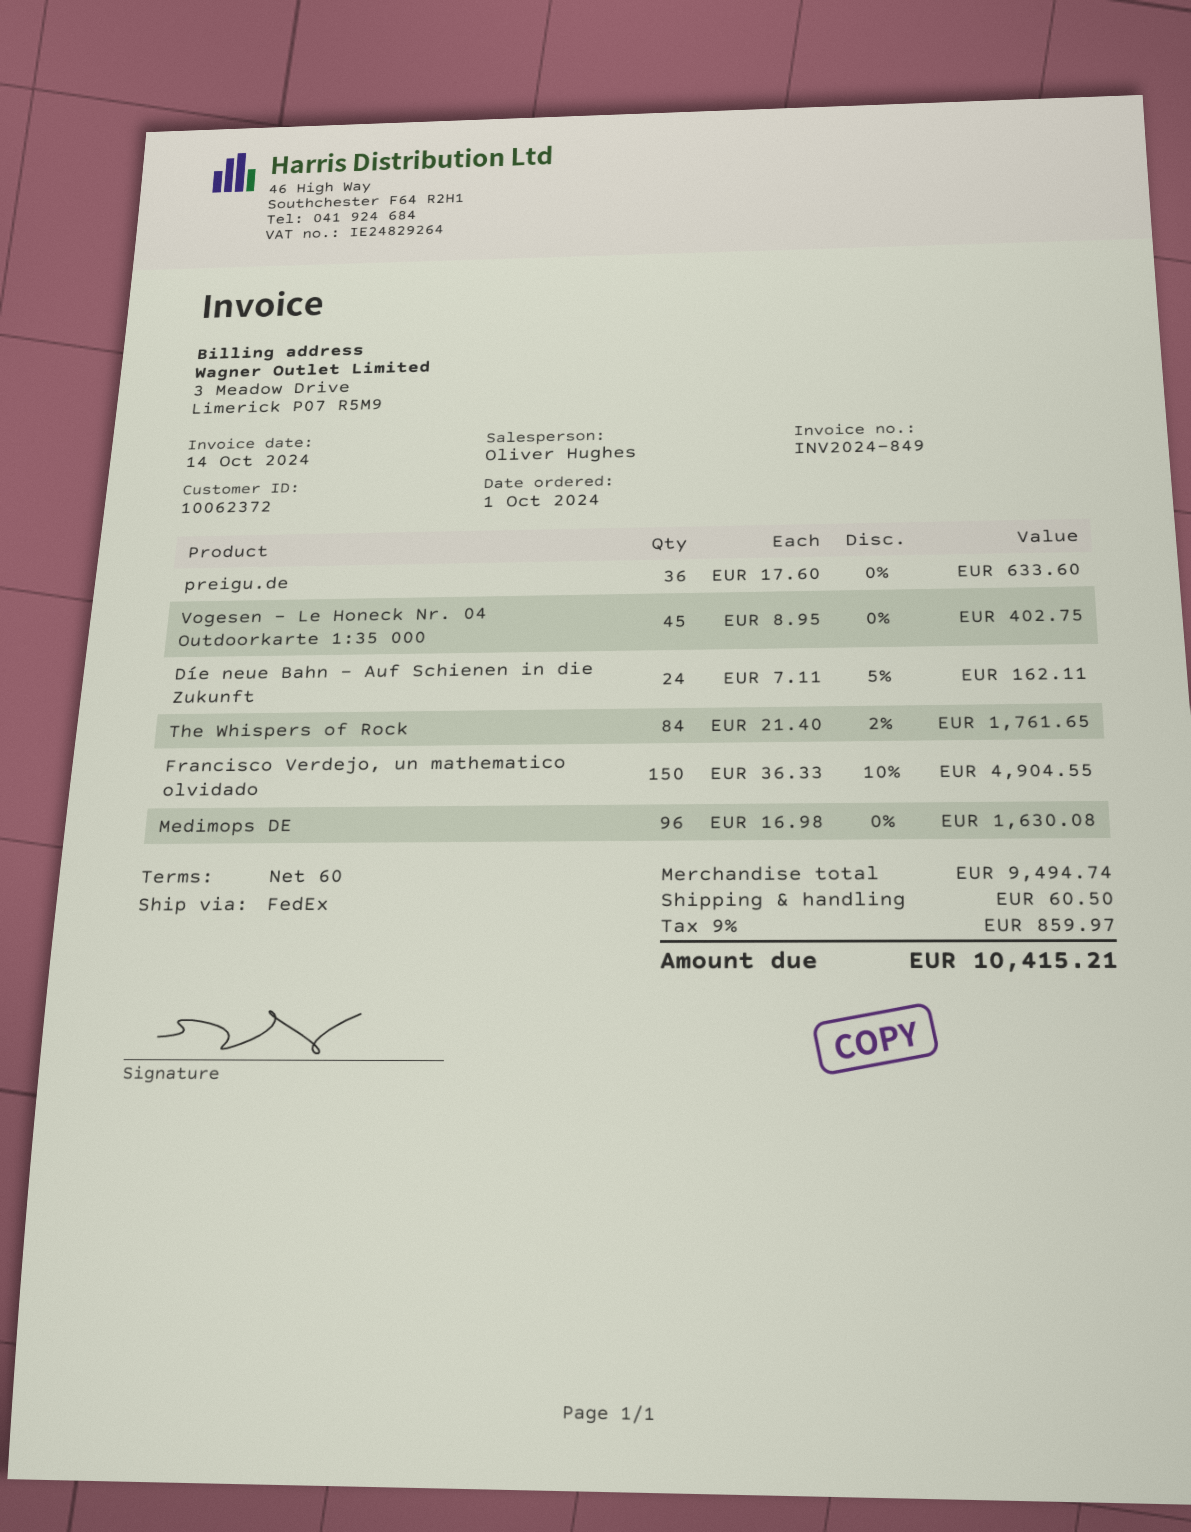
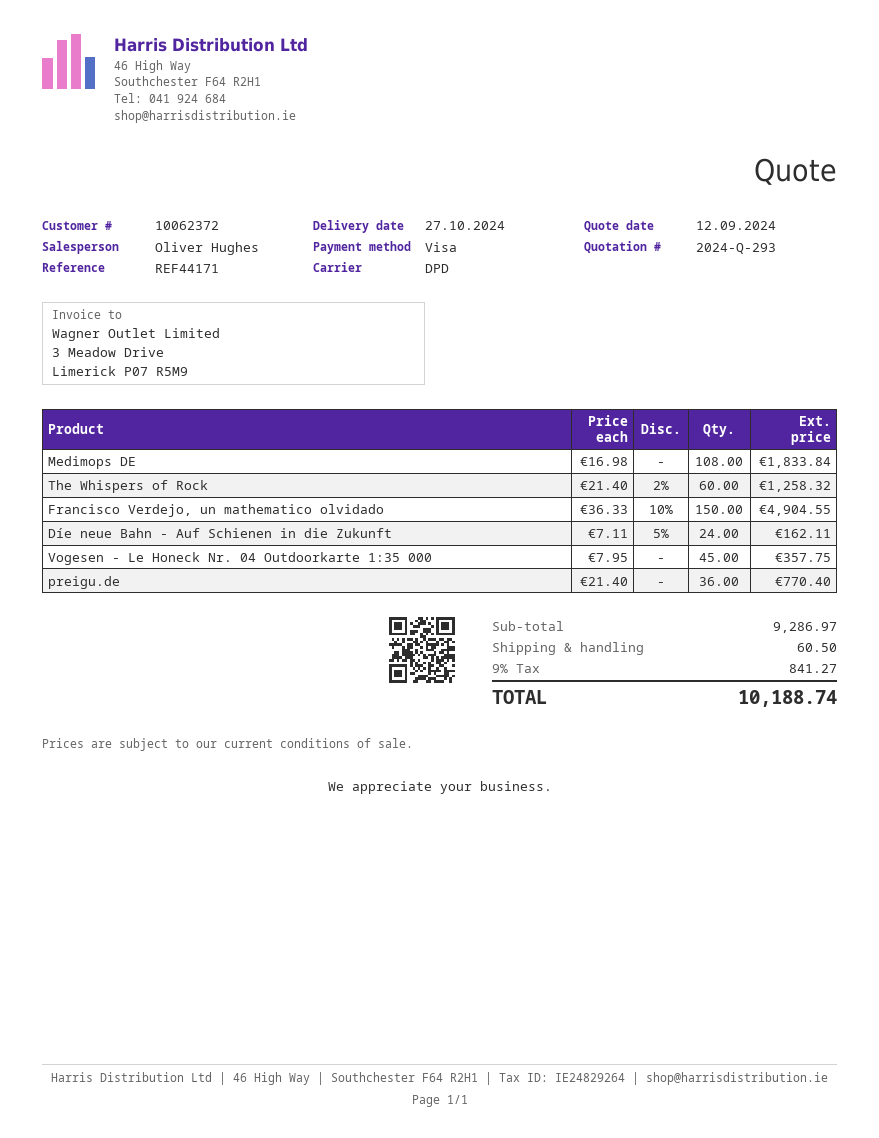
shipping method: FedEx -> DPD
preigu.de: 36 x 17.60 = 633.60 -> 36 x 21.40 = 770.40
Vogesen - Le Honeck Nr. 04 Outdoorkarte 1:35 000: 45 x 8.95 = 402.75 -> 45 x 7.95 = 357.75
The Whispers of Rock: 84 x 21.40 - 2% = 1761.65 -> 60 x 21.40 - 2% = 1258.32
Medimops DE: 96 x 16.98 = 1630.08 -> 108 x 16.98 = 1833.84
subtotal: 9494.74 -> 9286.97
tax: 9% = 859.97 -> 9% = 841.27
total: 10415.21 -> 10188.74

